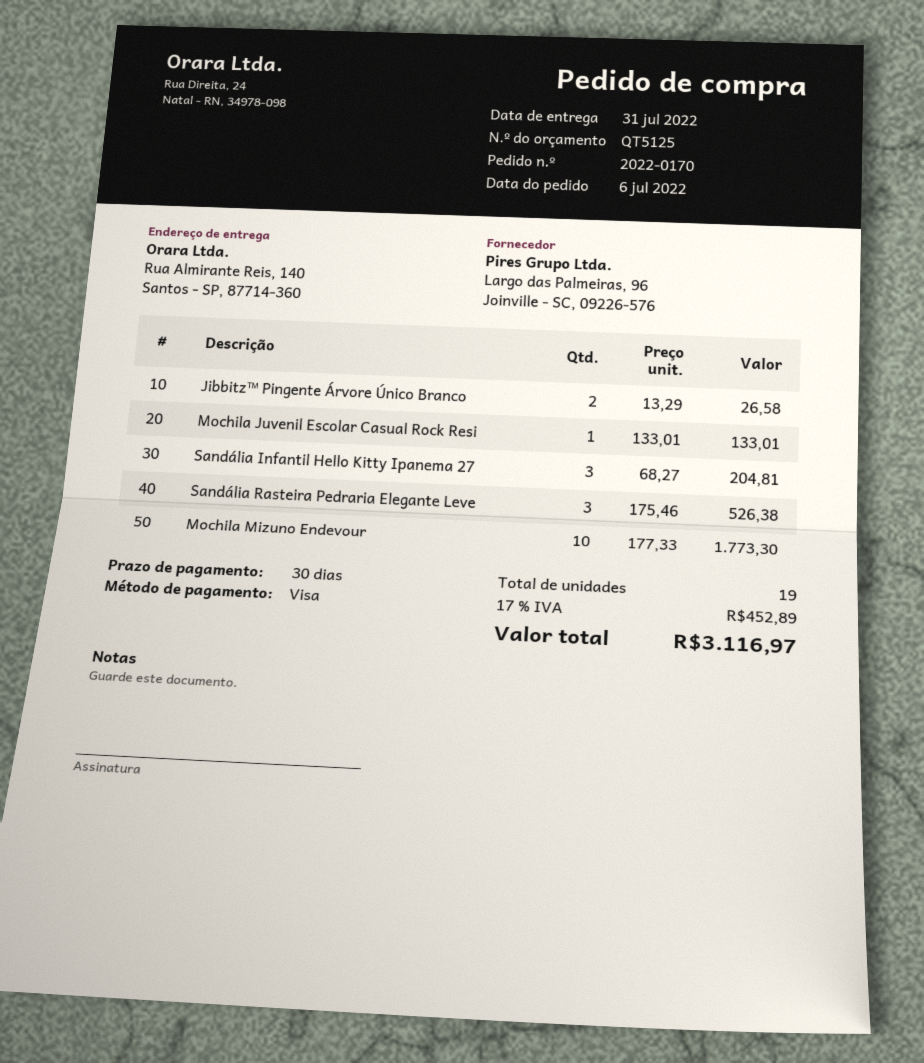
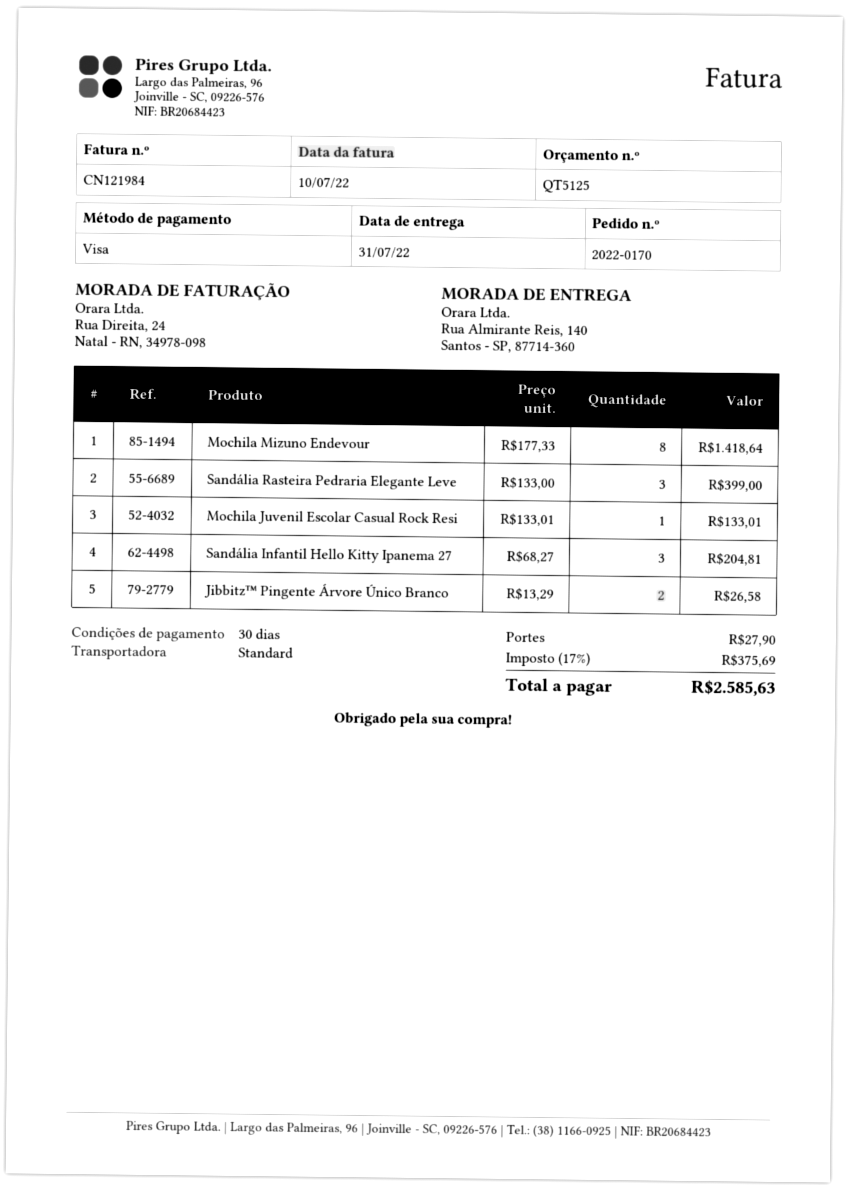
Sandália Rasteira Pedraria Elegante Leve: 3 x 175.46 = 526.38 -> 3 x 133.00 = 399.00
Mochila Mizuno Endevour: 10 x 177.33 = 1773.30 -> 8 x 177.33 = 1418.64
shipping: none -> 27.90
tax: 17% = 452.89 -> 17% = 375.69
total: 3116.97 -> 2585.63

